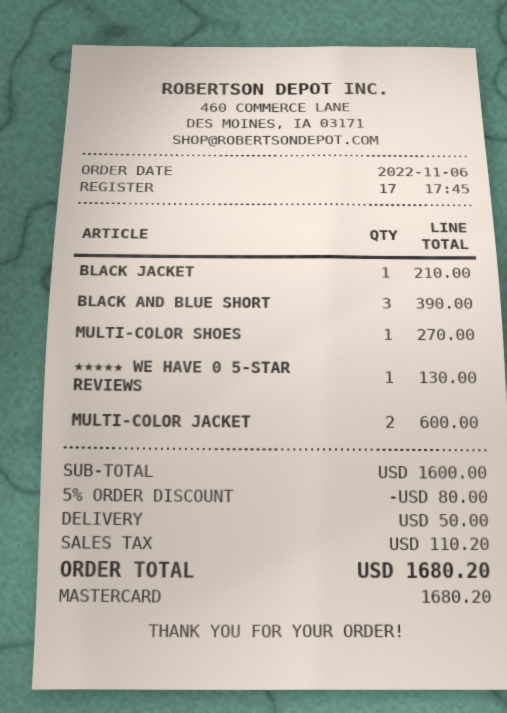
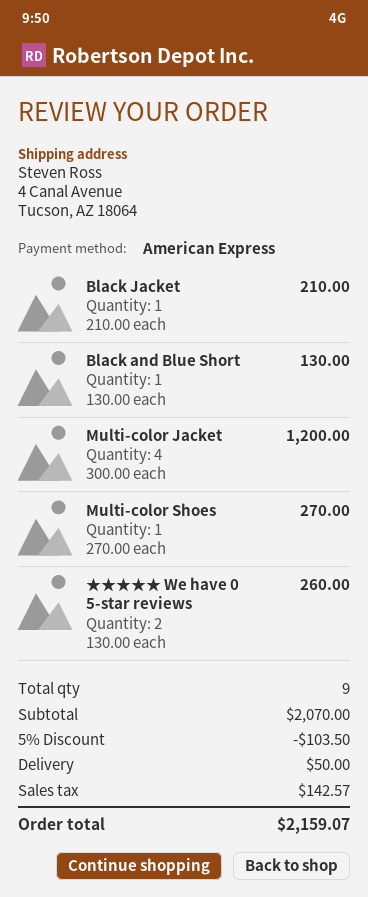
payment method: Mastercard -> American Express
BLACK AND BLUE SHORT: 3 for 390.00 -> 1 for 130.00
★★★★★ WE HAVE 0 5-STAR REVIEWS: 1 for 130.00 -> 2 for 260.00
MULTI-COLOR JACKET: 2 for 600.00 -> 4 for 1200.00
subtotal: 1600.00 -> 2070.00
discount: 5% = 80.00 -> 5% = 103.50
tax: 110.20 -> 142.57
total: 1680.20 -> 2159.07

